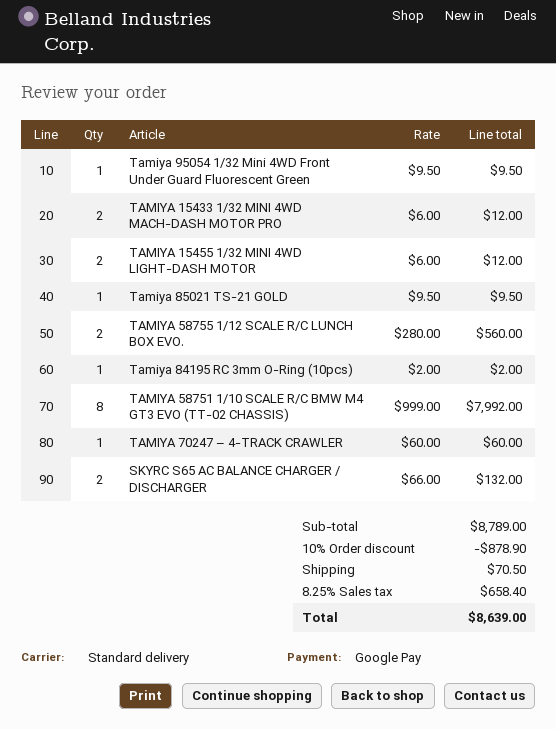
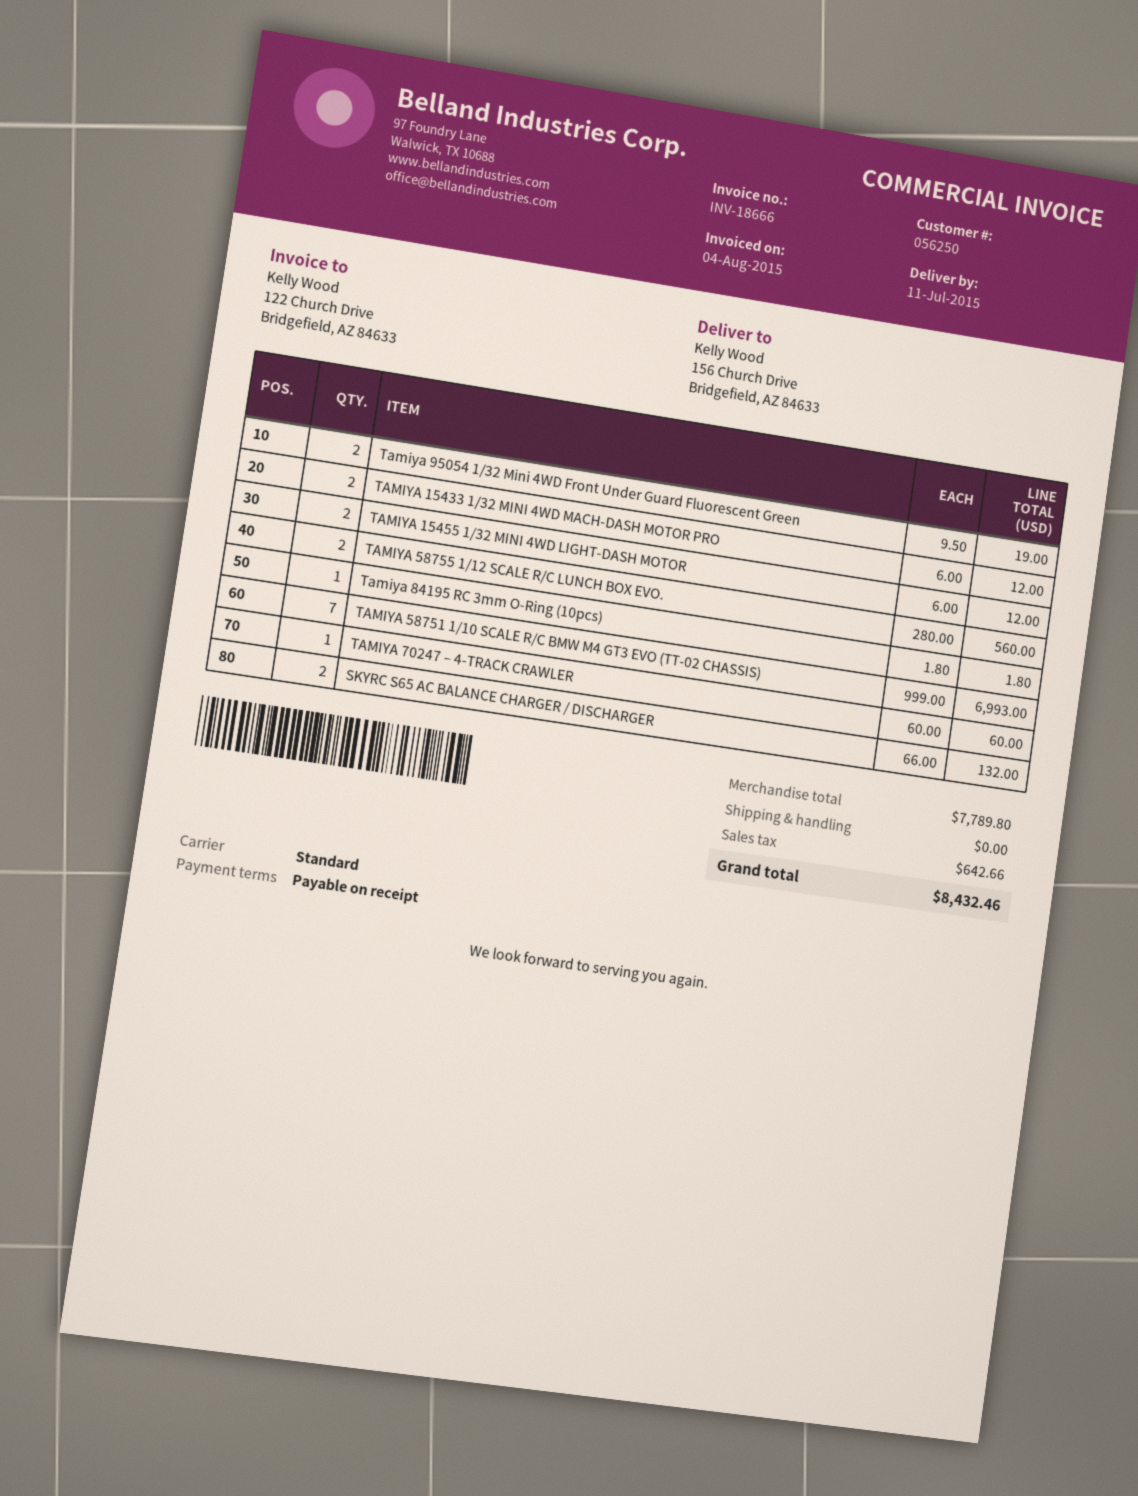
Tamiya 95054 1/32 Mini 4WD Front Under Guard Fluorescent Green: 1 x 9.50 = 9.50 -> 2 x 9.50 = 19.00
Tamiya 85021 TS-21 GOLD: 1 x 9.50 = 9.50 -> none
Tamiya 84195 RC 3mm O-Ring (10pcs): 1 x 2.00 = 2.00 -> 1 x 1.80 = 1.80
TAMIYA 58751 1/10 SCALE R/C BMW M4 GT3 EVO (TT-02 CHASSIS): 8 x 999.00 = 7992.00 -> 7 x 999.00 = 6993.00
subtotal: 8789.00 -> 7789.80
discount: 10% = 878.90 -> none
shipping: 70.50 -> 0.00
tax: 658.40 -> 642.66
total: 8639.00 -> 8432.46

